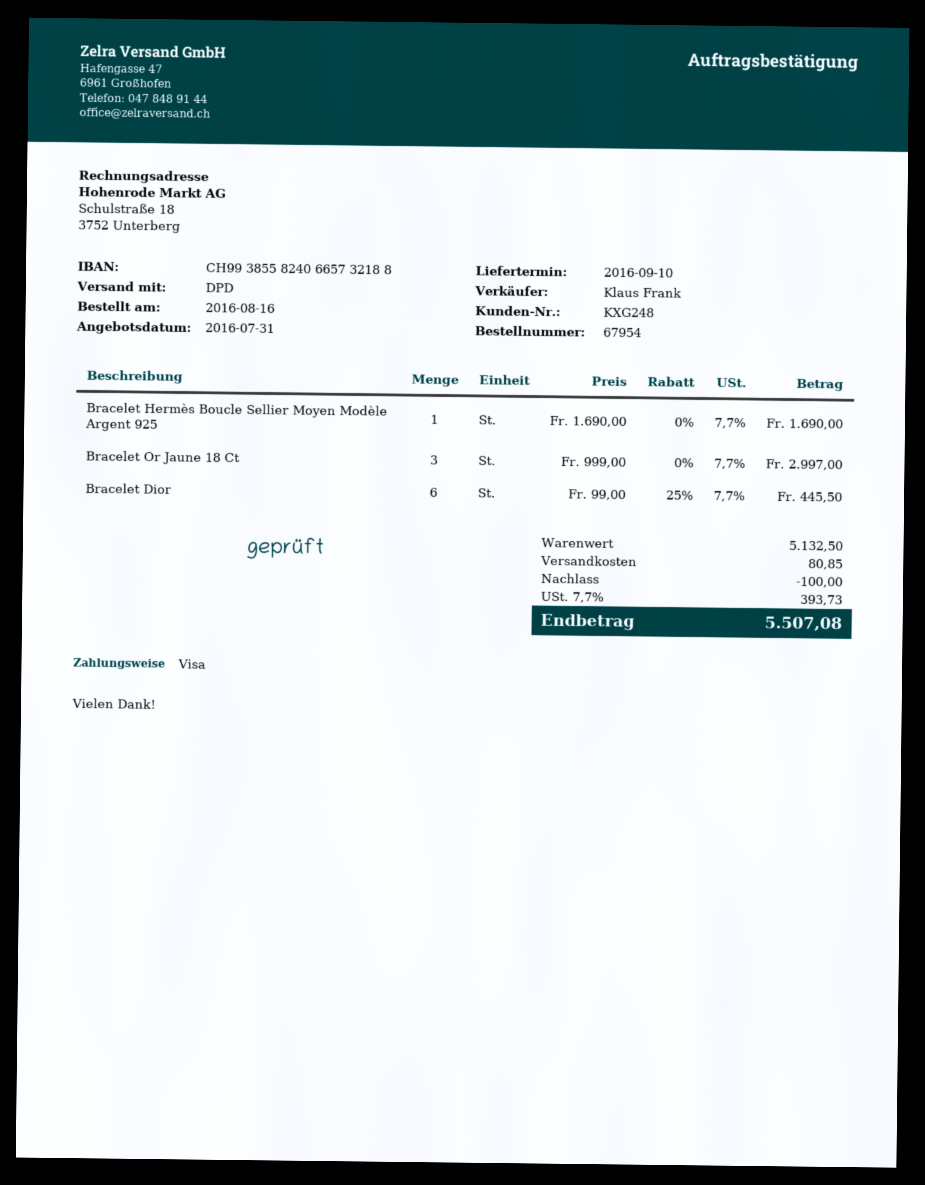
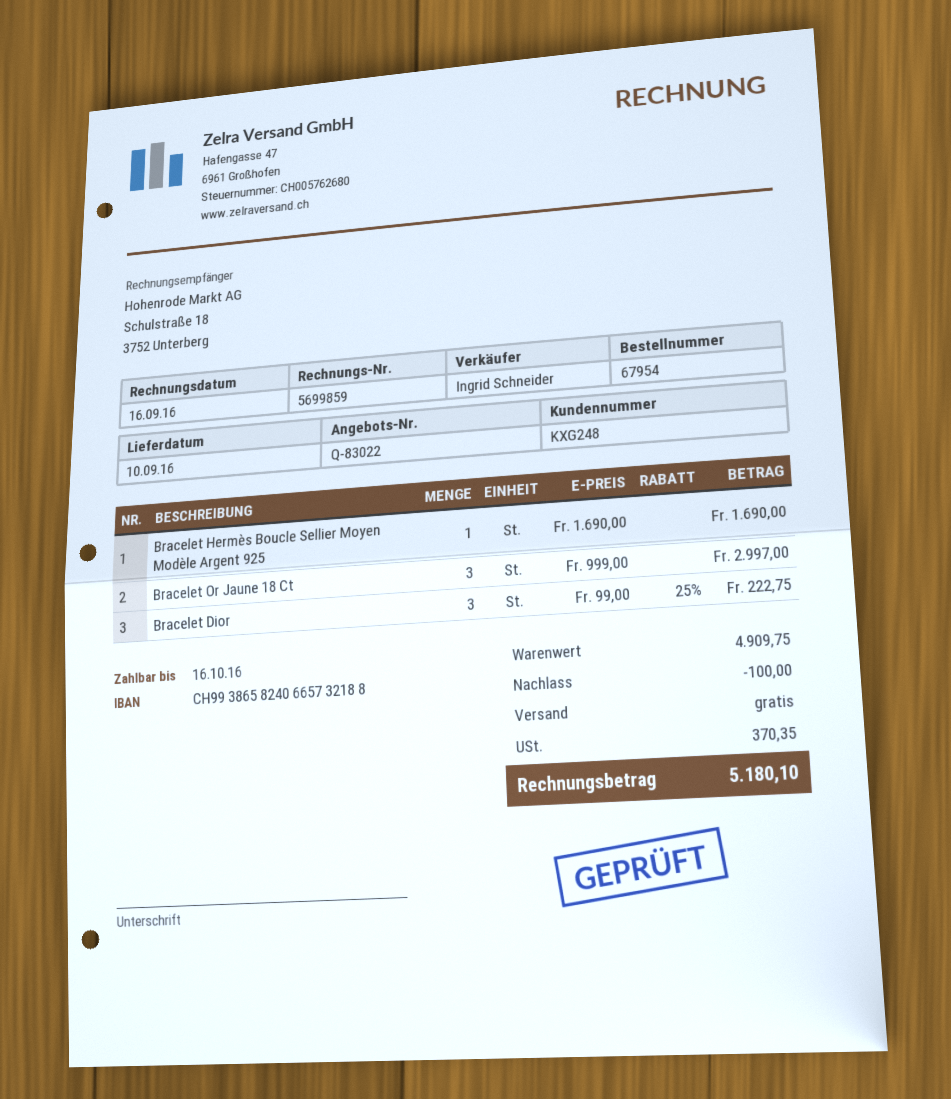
sales rep: Klaus Frank -> Ingrid Schneider
bank account: CH9938558240665732188 -> CH9938658240665732188
Bracelet Dior: 6 x 99.00 - 25% = 445.50 -> 3 x 99.00 - 25% = 222.75
subtotal: 5132.50 -> 4909.75
shipping: 80.85 -> 0.00
tax: 393.73 -> 370.35
total: 5507.08 -> 5180.10

